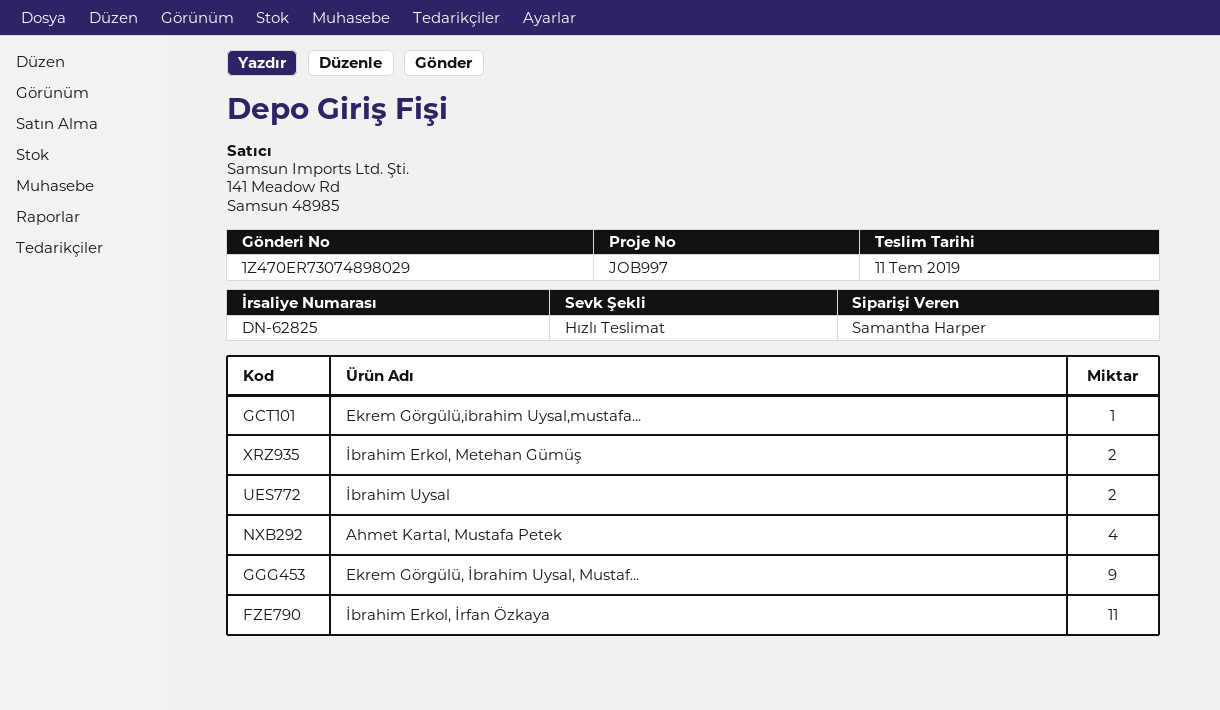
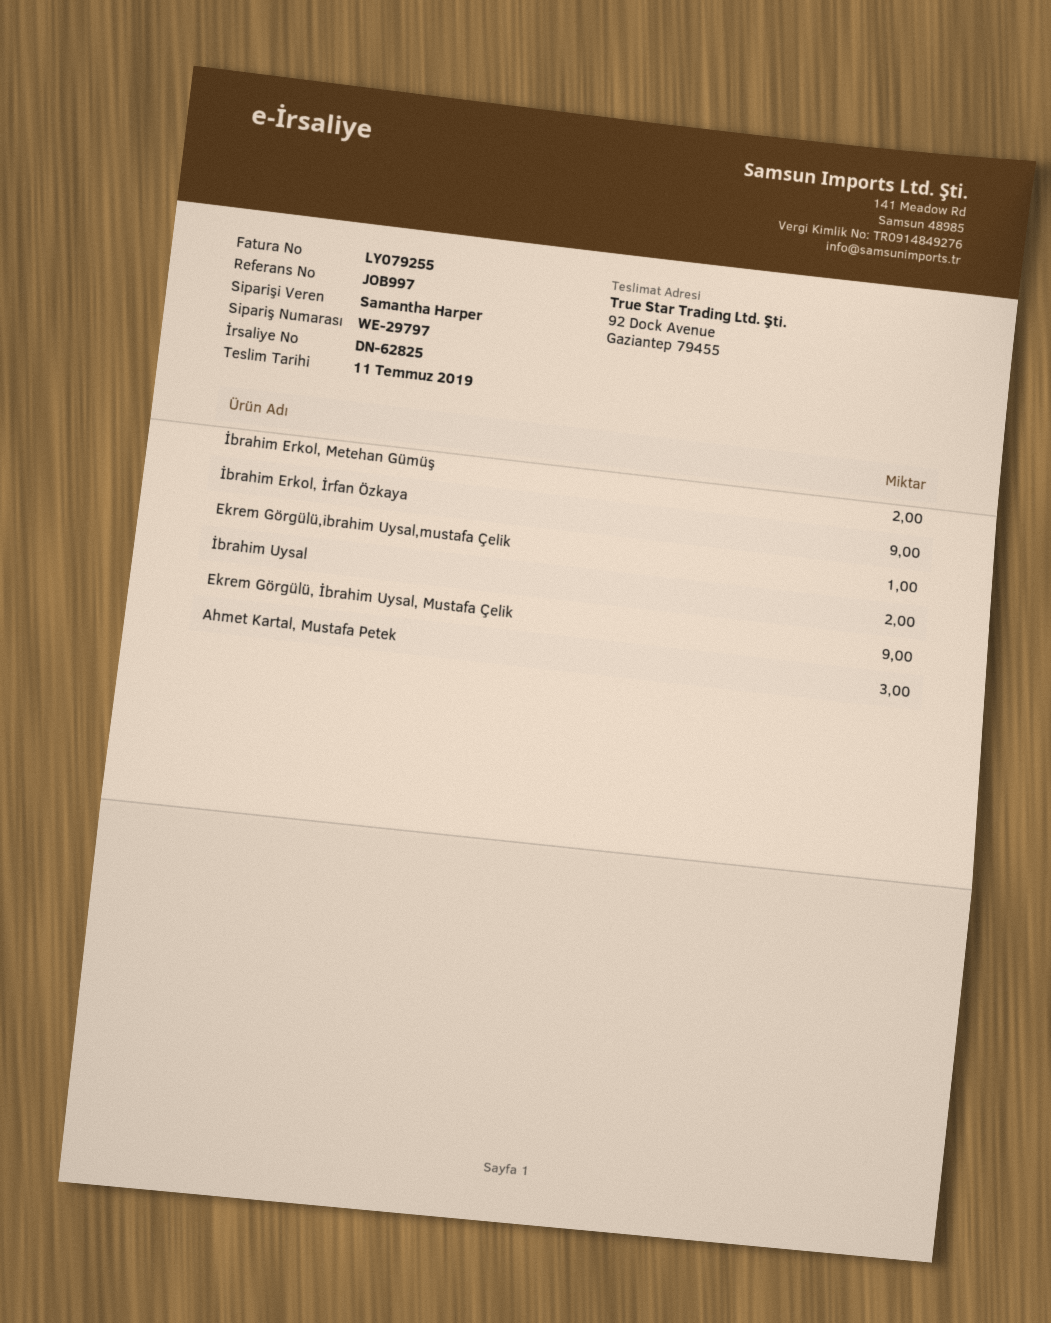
Ahmet Kartal, Mustafa Petek: 4 -> 3
İbrahim Erkol, İrfan Özkaya: 11 -> 9

